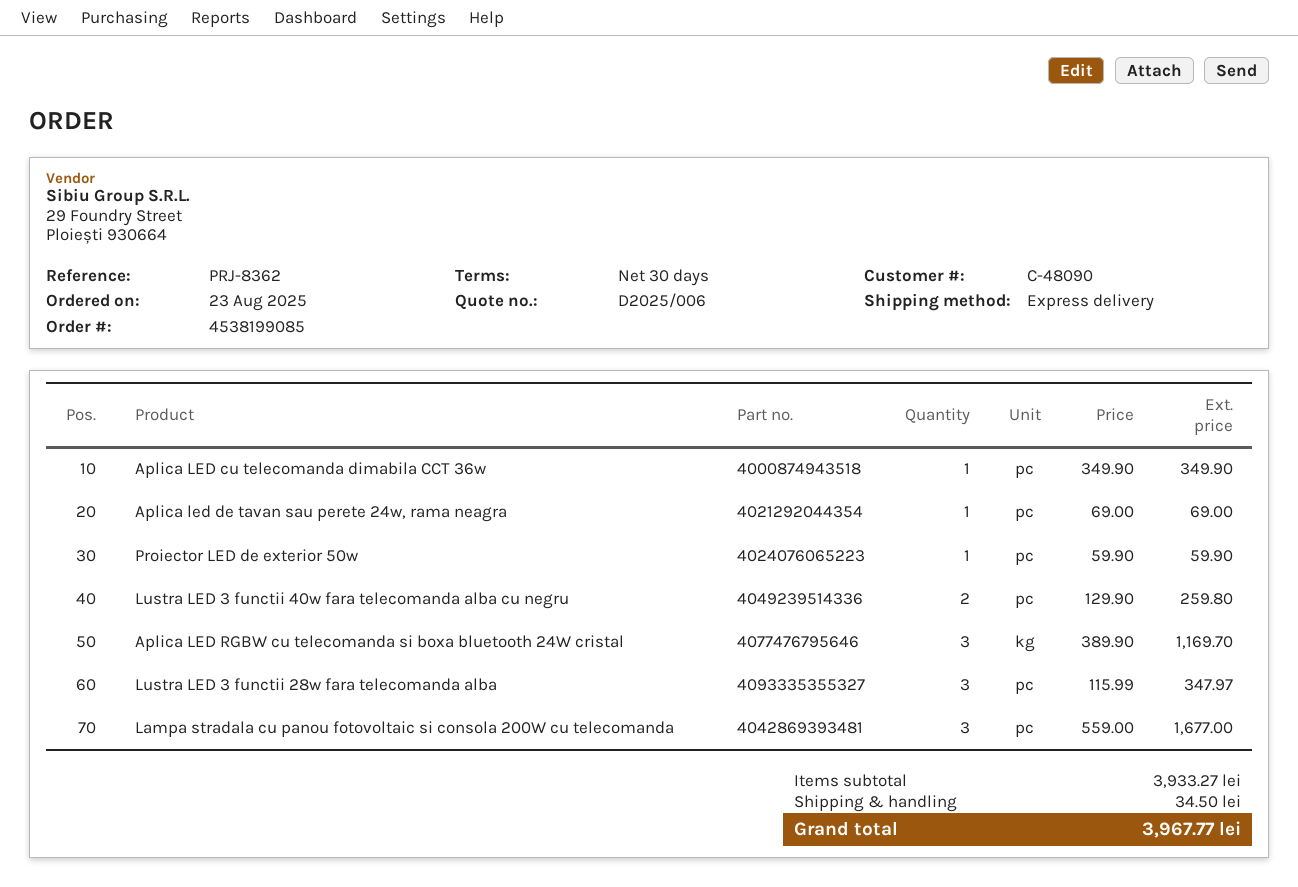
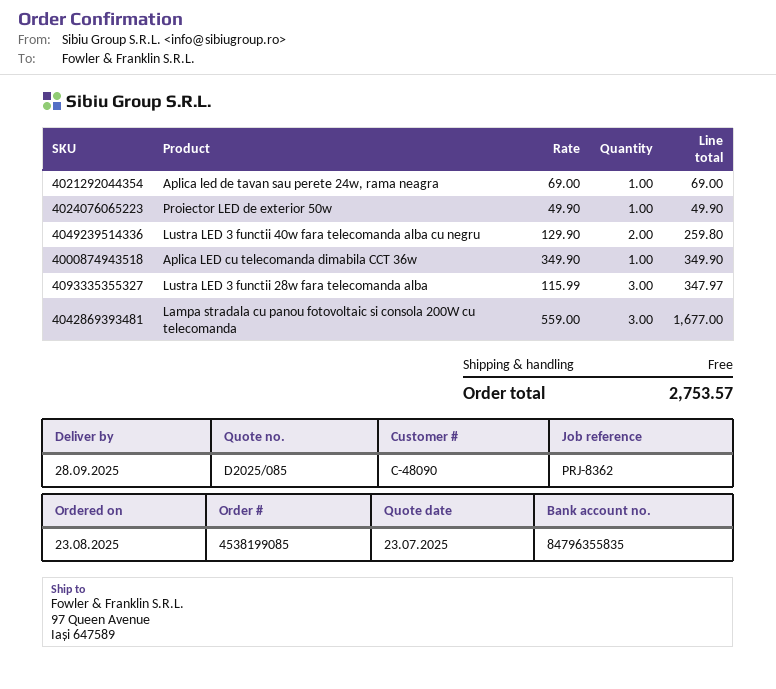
quote number: D2025/006 -> D2025/085
Proiector LED de exterior 50w: 1 x 59.90 = 59.90 -> 1 x 49.90 = 49.90
Aplica LED RGBW cu telecomanda si boxa bluetooth 24W cristal: 3 x 389.90 = 1169.70 -> none
shipping: 34.50 -> 0.00
total: 3967.77 -> 2753.57

